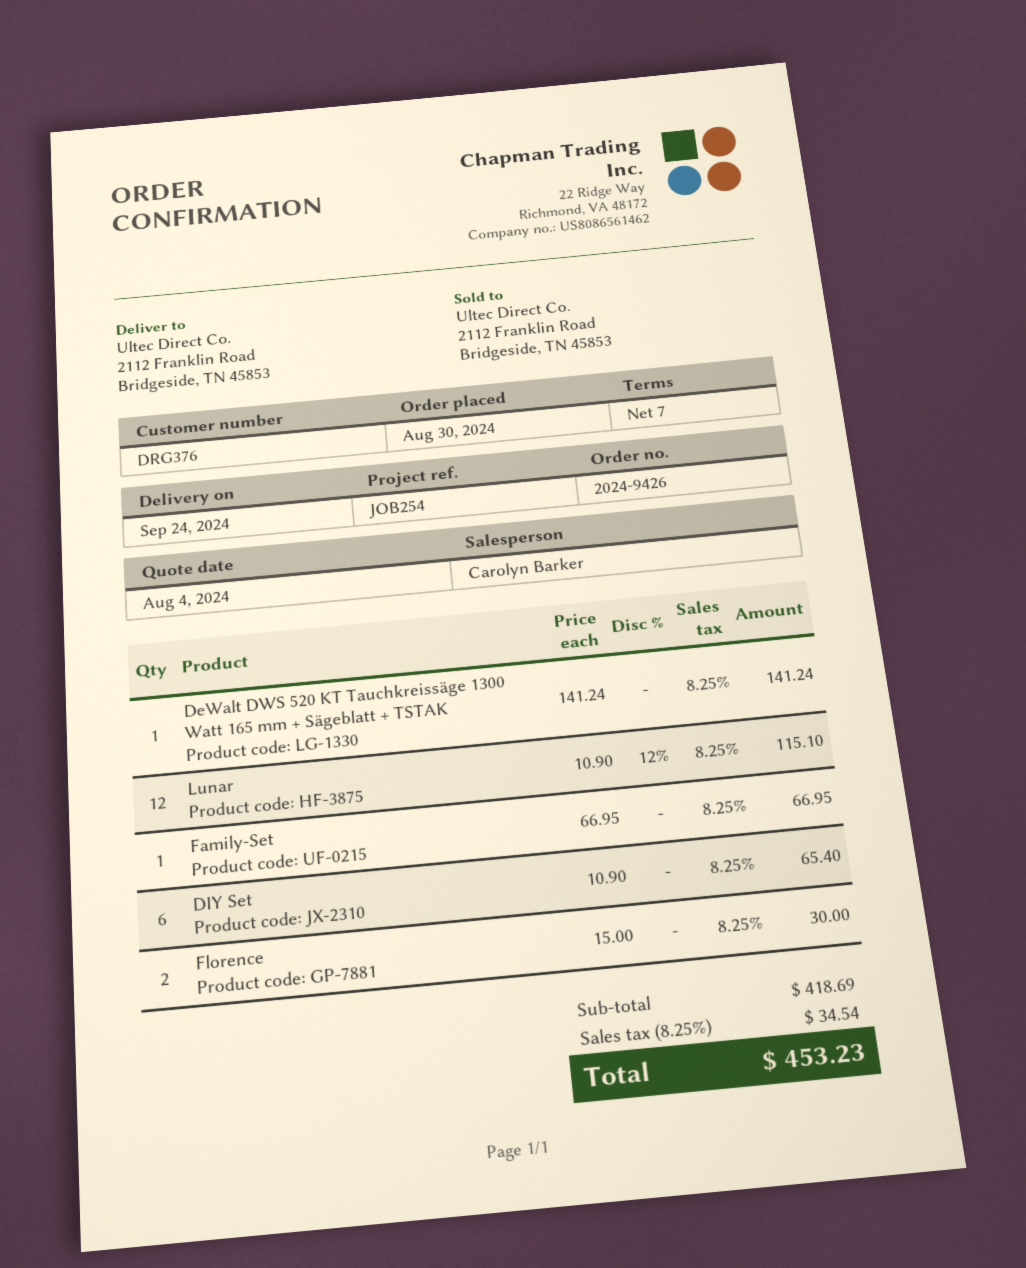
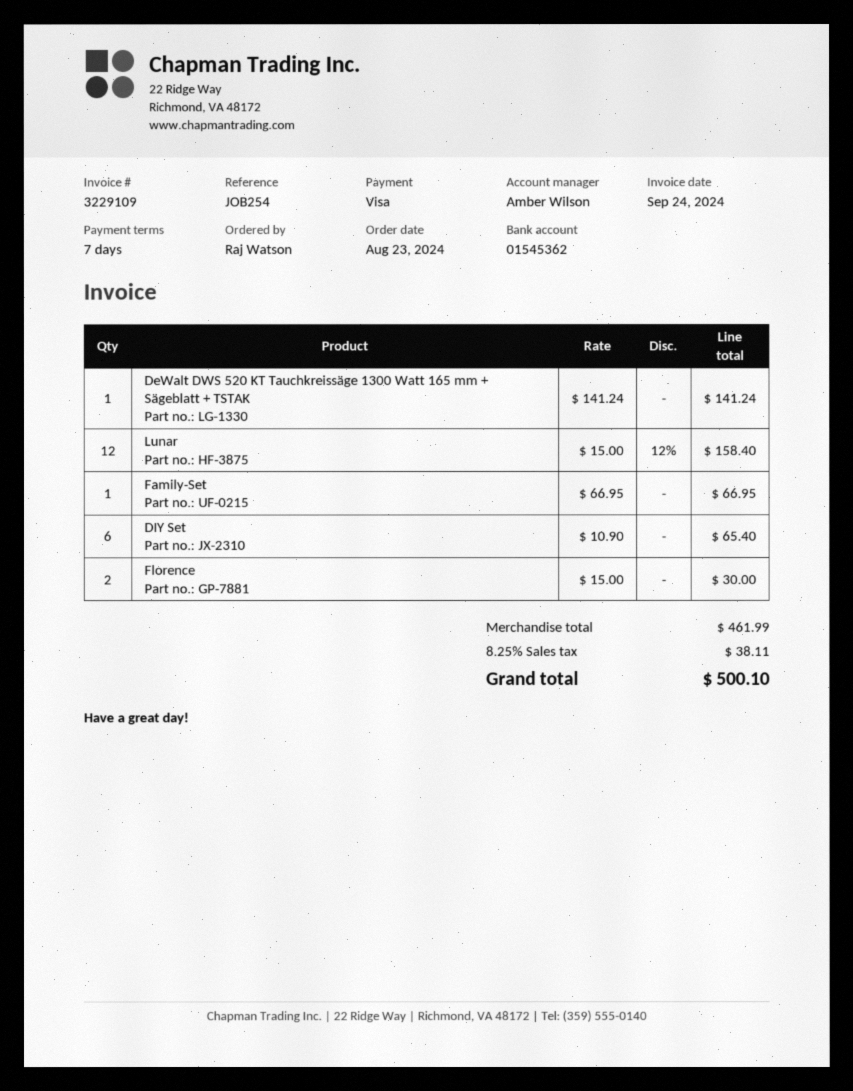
order date: 2024-08-30 -> 2024-08-23
sales rep: Carolyn Barker -> Amber Wilson
Lunar: 12 x 10.90 - 12% = 115.10 -> 12 x 15.00 - 12% = 158.40
subtotal: 418.69 -> 461.99
tax: 8.25% = 34.54 -> 8.25% = 38.11
total: 453.23 -> 500.10

